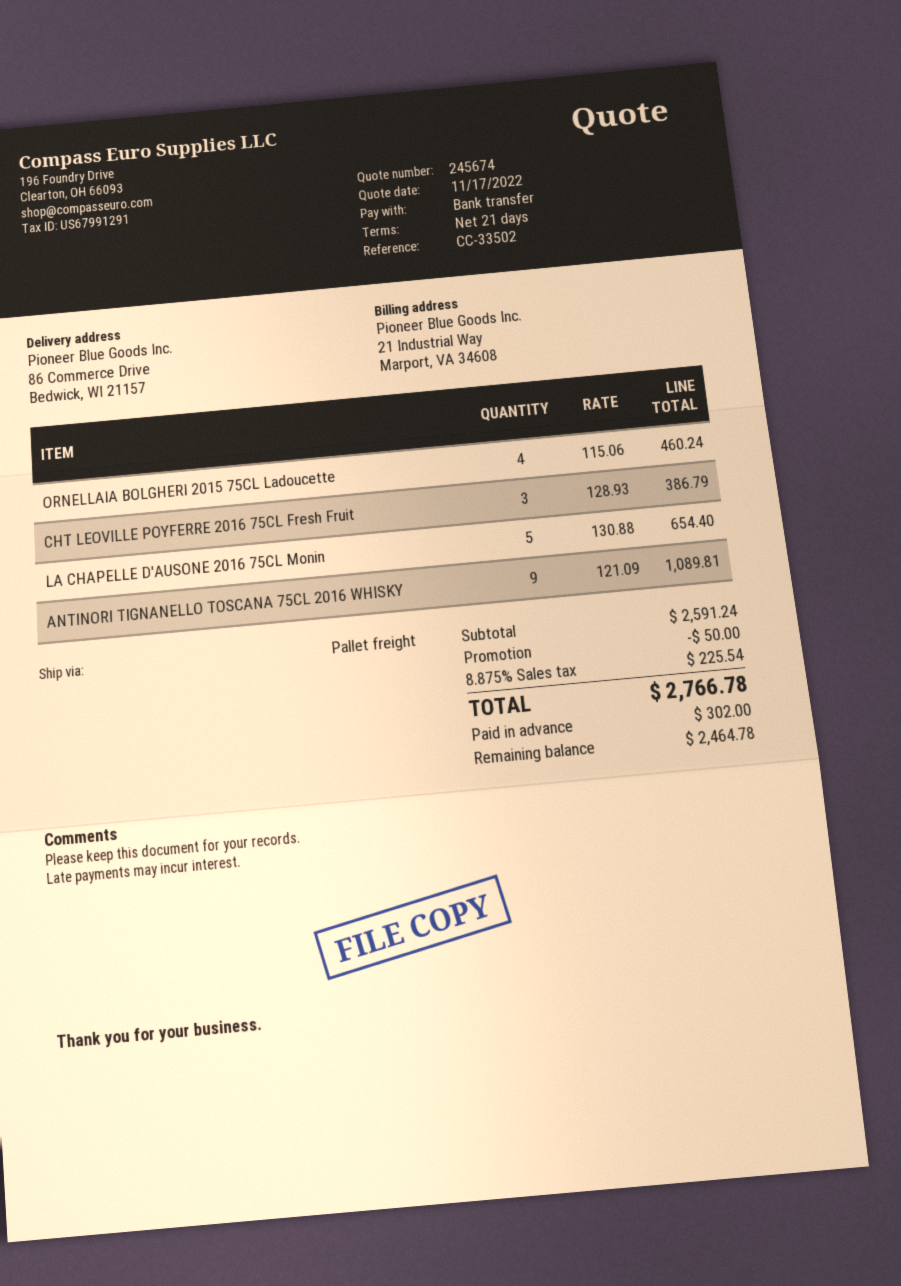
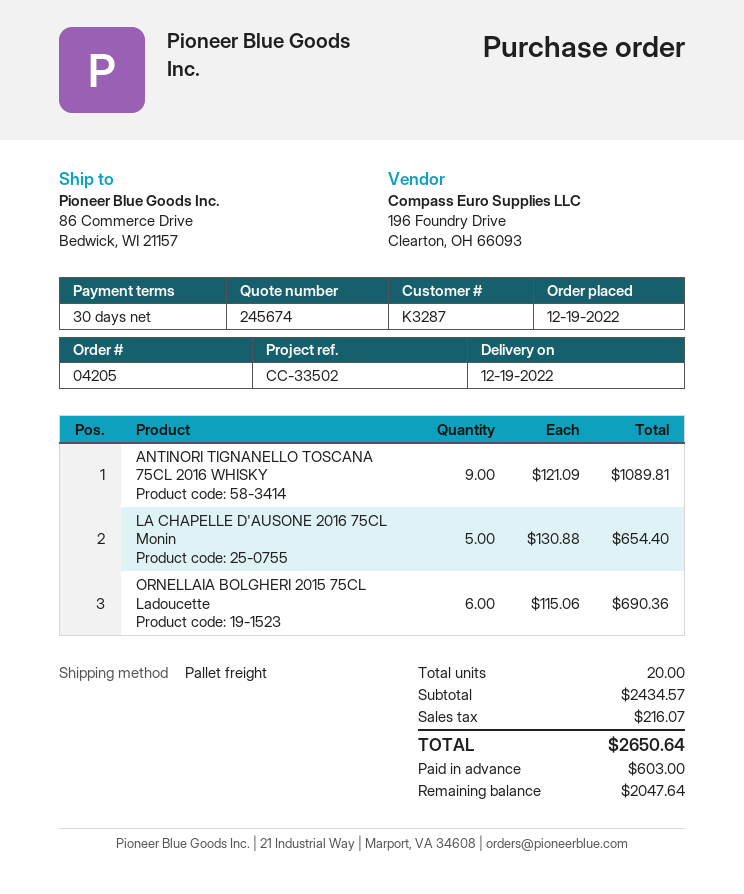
payment terms: 21 days -> 30 days
ORNELLAIA BOLGHERI 2015 75CL Ladoucette: 4 x 115.06 = 460.24 -> 6 x 115.06 = 690.36
CHT LEOVILLE POYFERRE 2016 75CL Fresh Fruit: 3 x 128.93 = 386.79 -> none
subtotal: 2591.24 -> 2434.57
discount: 50.00 -> none
tax: 225.54 -> 216.07
total: 2766.78 -> 2650.64
deposit: 302.00 -> 603.00
balance: 2464.78 -> 2047.64

